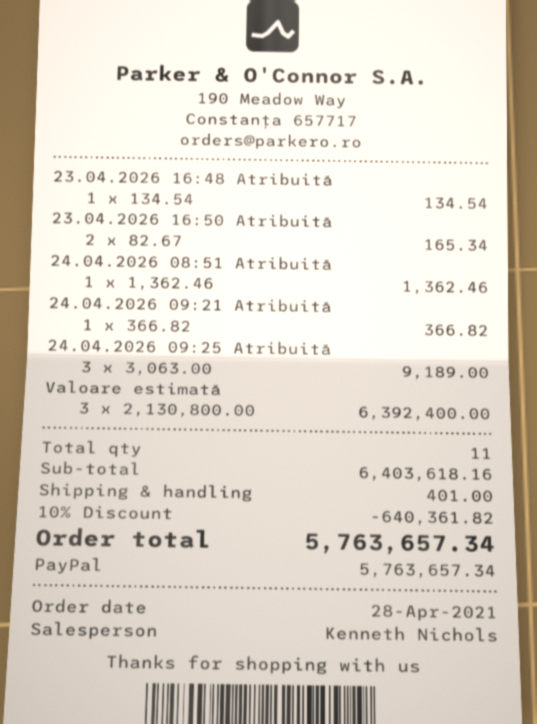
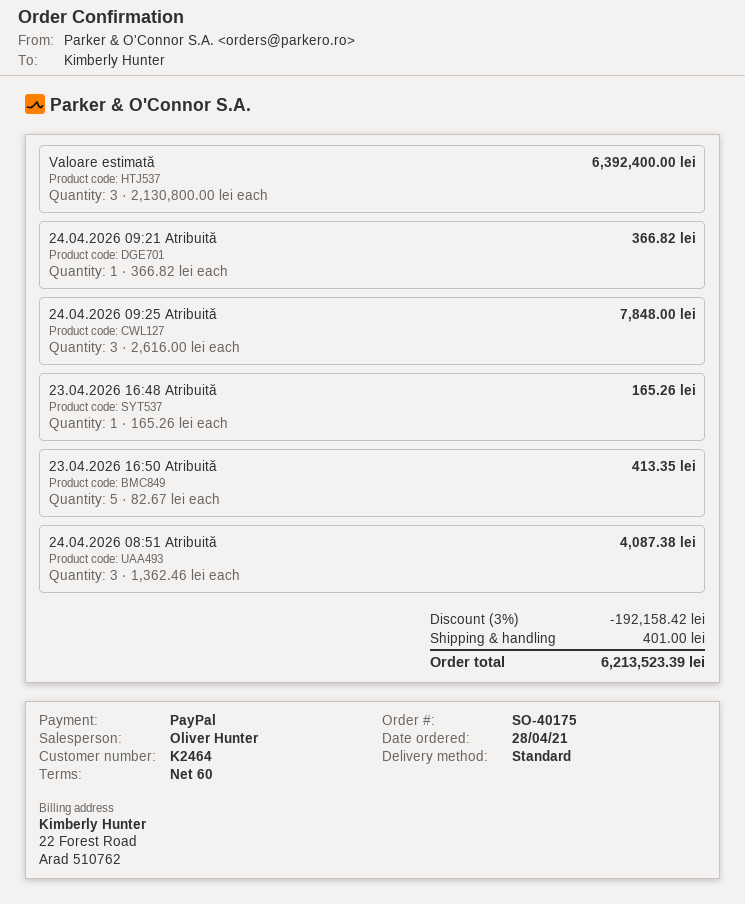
sales rep: Kenneth Nichols -> Oliver Hunter
23.04.2026 16:48 Atribuită: 1 x 134.54 = 134.54 -> 1 x 165.26 = 165.26
23.04.2026 16:50 Atribuită: 2 x 82.67 = 165.34 -> 5 x 82.67 = 413.35
24.04.2026 08:51 Atribuită: 1 x 1362.46 = 1362.46 -> 3 x 1362.46 = 4087.38
24.04.2026 09:25 Atribuită: 3 x 3063.00 = 9189.00 -> 3 x 2616.00 = 7848.00
discount: 10% = 640361.82 -> 3% = 192158.42
total: 5763657.34 -> 6213523.39

